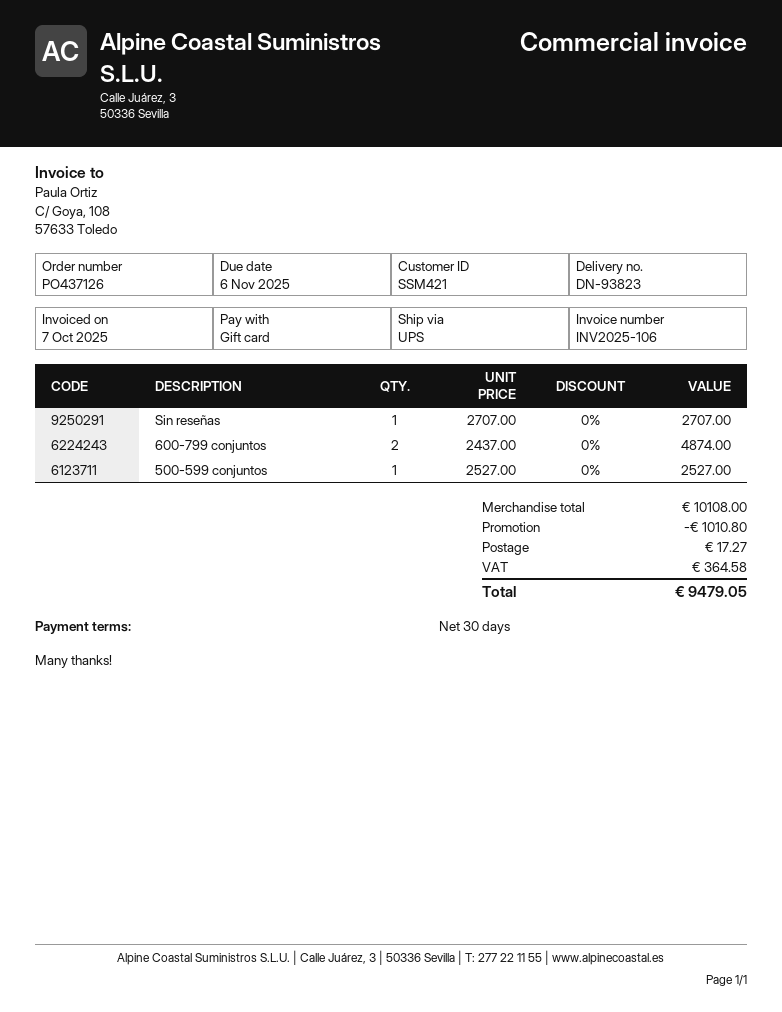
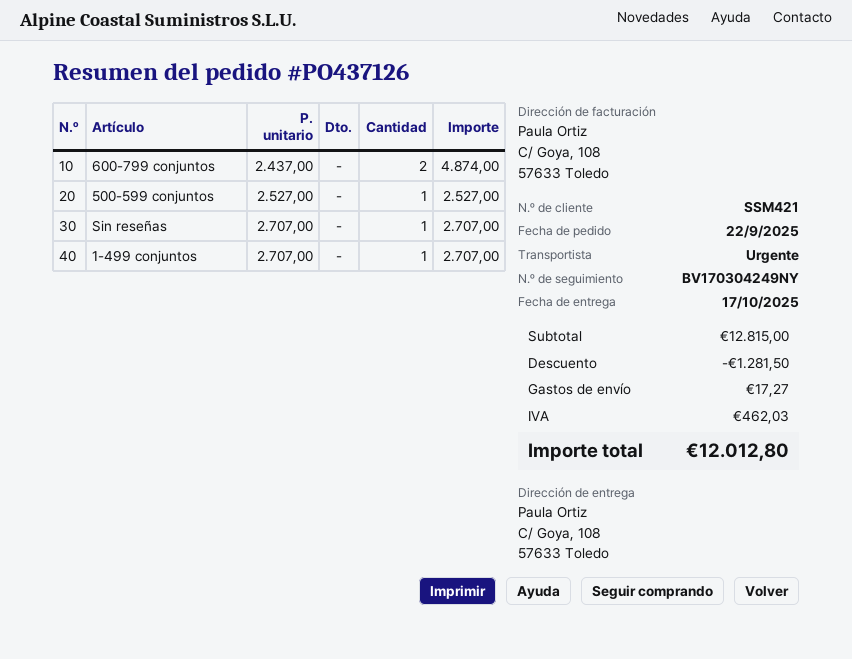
shipping method: UPS -> express
1-499 conjuntos: none -> 1 x 2707.00 = 2707.00
subtotal: 10108.00 -> 12815.00
discount: 1010.80 -> 1281.50
tax: 364.58 -> 462.03
total: 9479.05 -> 12012.80

